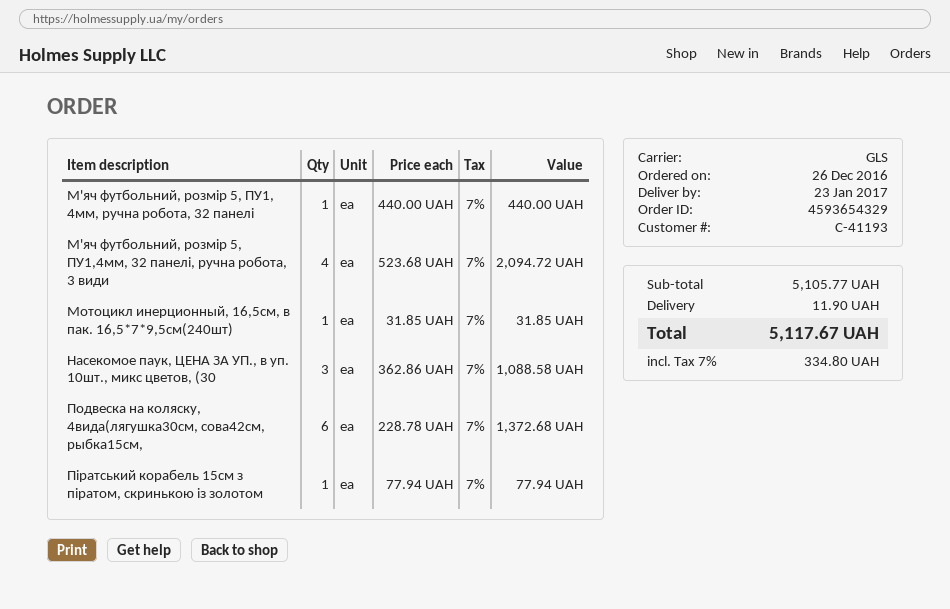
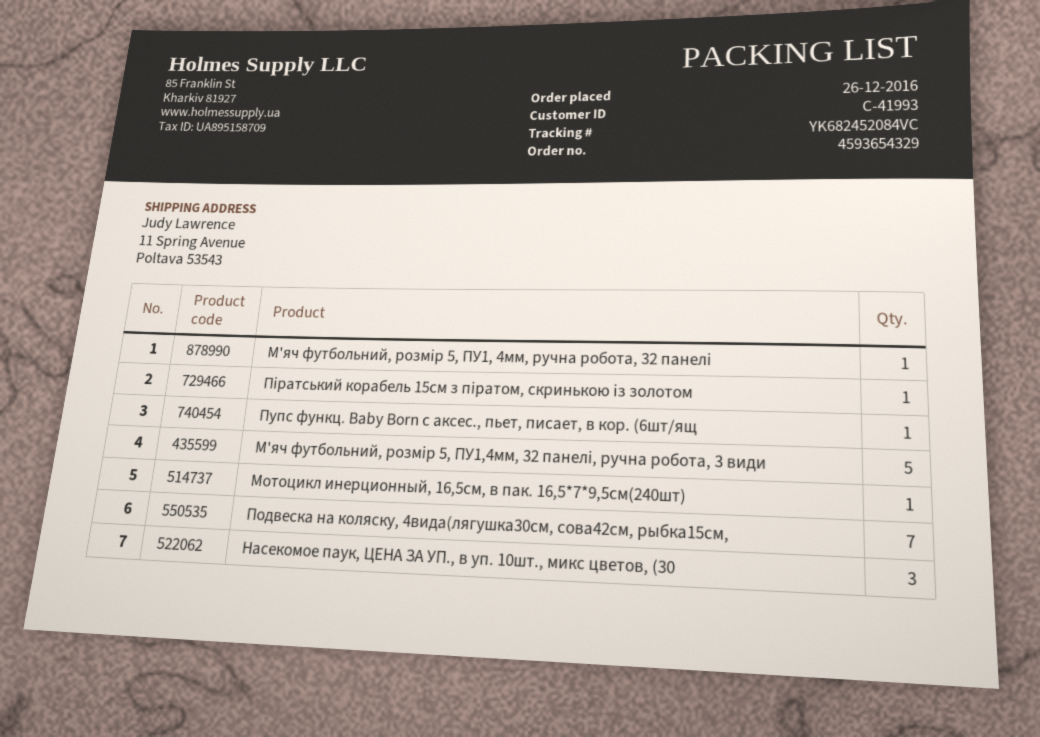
customer number: C-41193 -> C-41993
М'яч футбольний, розмір 5, ПУ1,4мм, 32 панелі, ручна робота, 3 види: 4 -> 5
Подвеска на коляску, 4вида(лягушка30см, сова42см, рыбка15см,: 6 -> 7
Пупс функц. Baby Born с аксес., пьет, писает, в кор. (6шт/ящ: none -> 1

